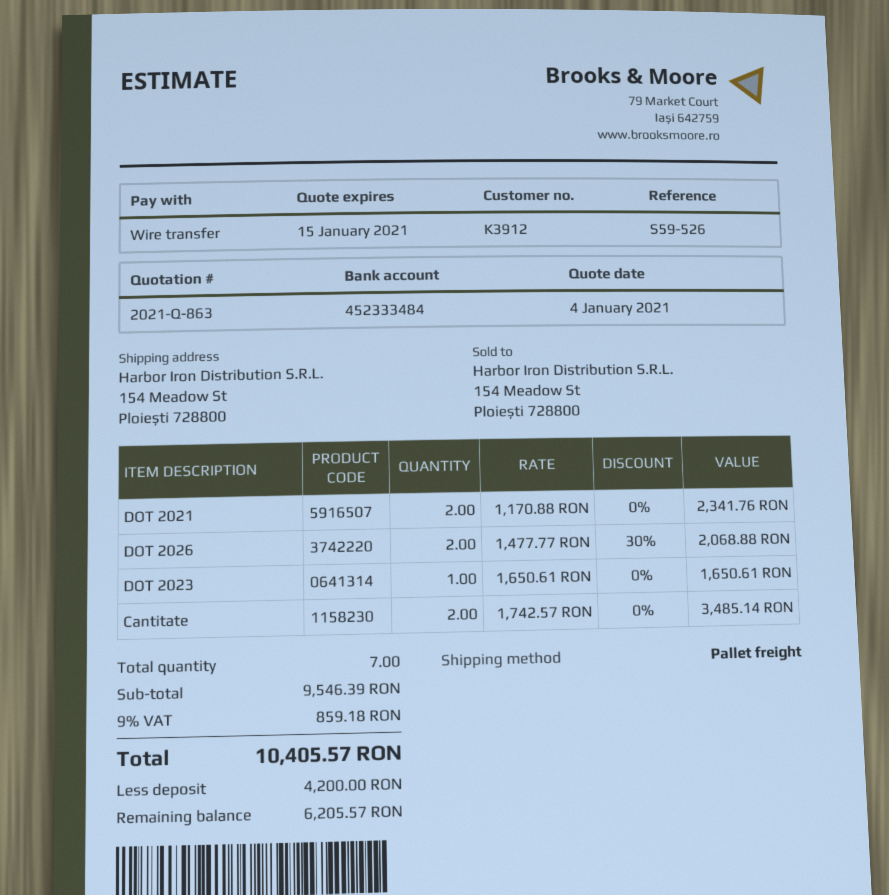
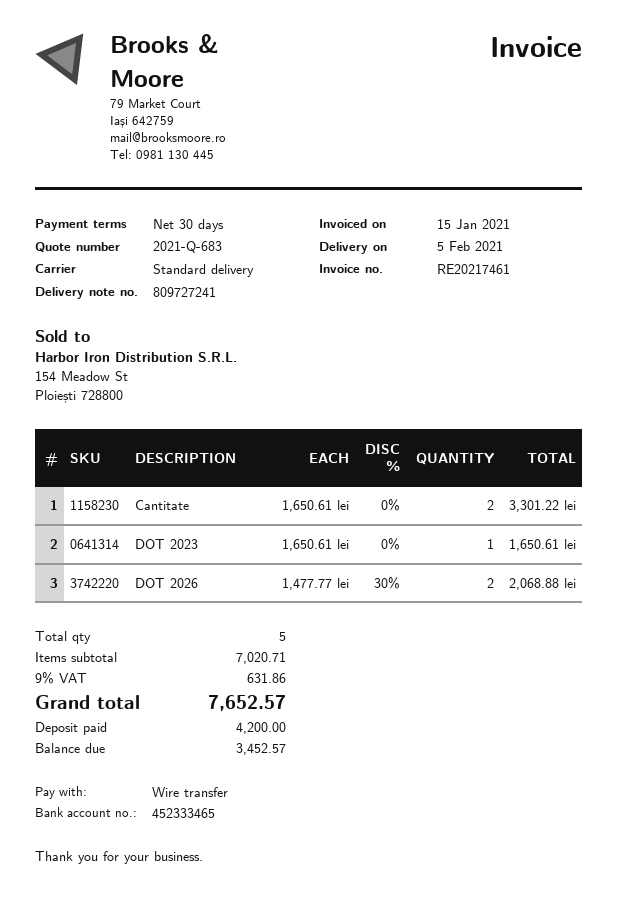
quote number: 2021-Q-863 -> 2021-Q-683
bank account: 452333484 -> 452333465
shipping method: pallet freight -> standard
DOT 2021: 2 x 1170.88 = 2341.76 -> none
Cantitate: 2 x 1742.57 = 3485.14 -> 2 x 1650.61 = 3301.22
total quantity: 7 -> 5
subtotal: 9546.39 -> 7020.71
tax: 9% = 859.18 -> 9% = 631.86
total: 10405.57 -> 7652.57
balance: 6205.57 -> 3452.57

